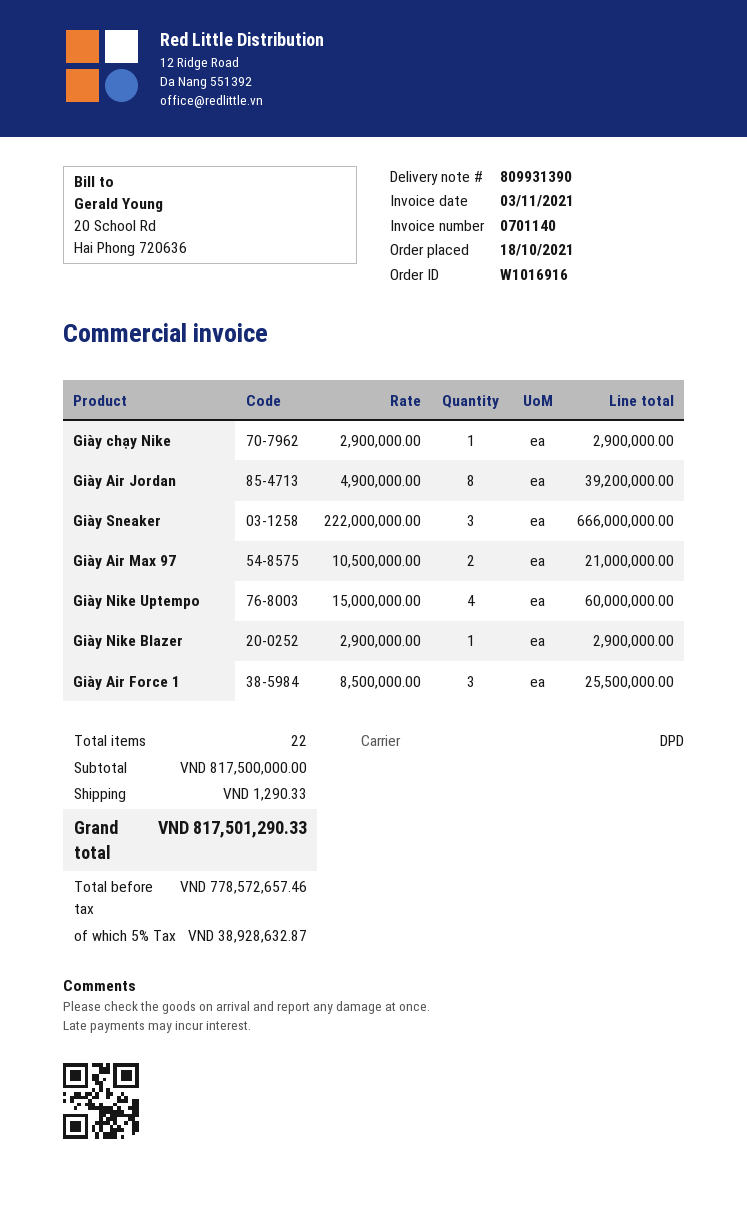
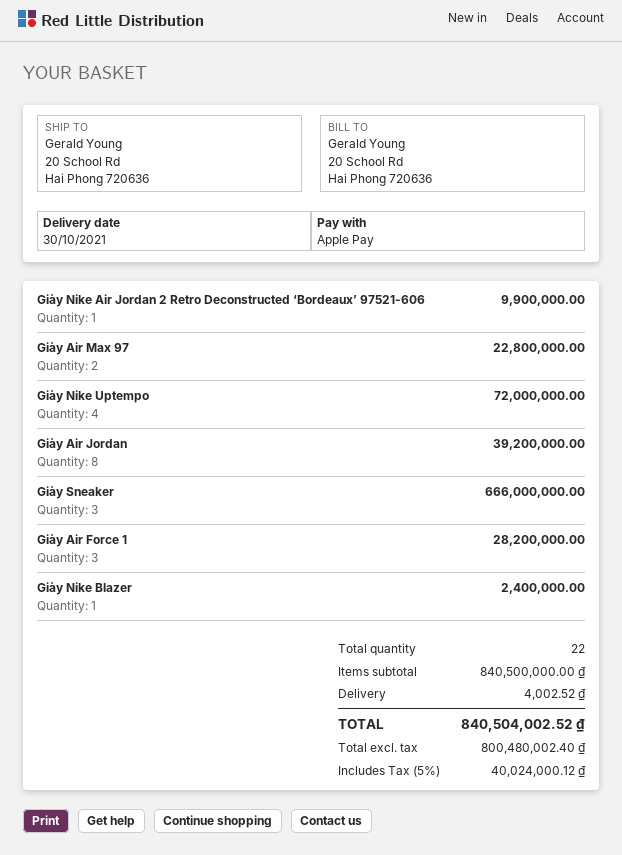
Giày chạy Nike: 1 for 2900000.00 -> none
Giày Air Max 97: 2 for 21000000.00 -> 2 for 22800000.00
Giày Nike Uptempo: 4 for 60000000.00 -> 4 for 72000000.00
Giày Nike Blazer: 1 for 2900000.00 -> 1 for 2400000.00
Giày Air Force 1: 3 for 25500000.00 -> 3 for 28200000.00
Giày Nike Air Jordan 2 Retro Deconstructed ‘Bordeaux’ 97521-606: none -> 1 for 9900000.00
subtotal: 817500000.00 -> 840500000.00
shipping: 1290.33 -> 4002.52
net: 778572657.46 -> 800480002.40
tax: 5% = 38928632.87 -> 5% = 40024000.12
total: 817501290.33 -> 840504002.52

